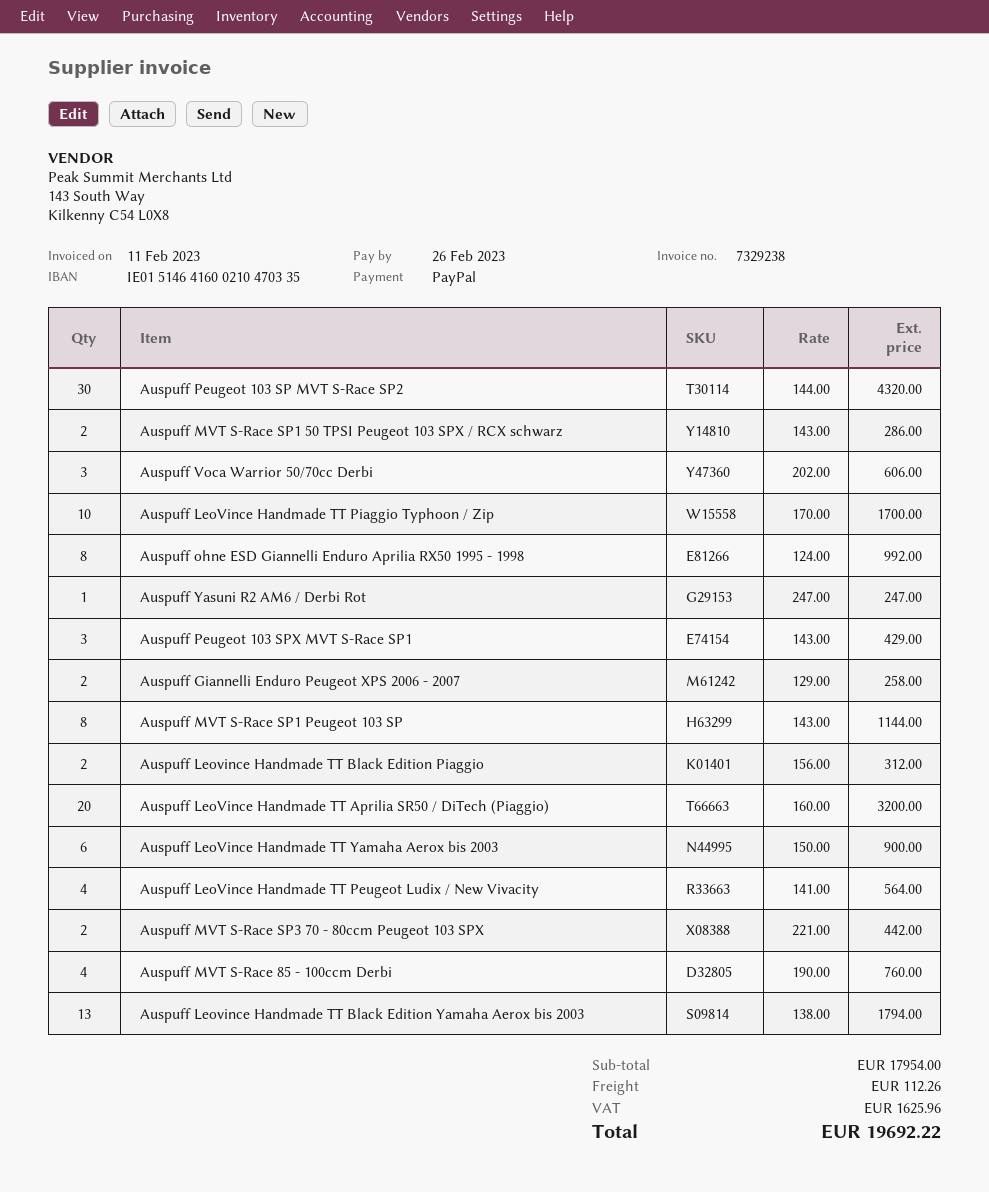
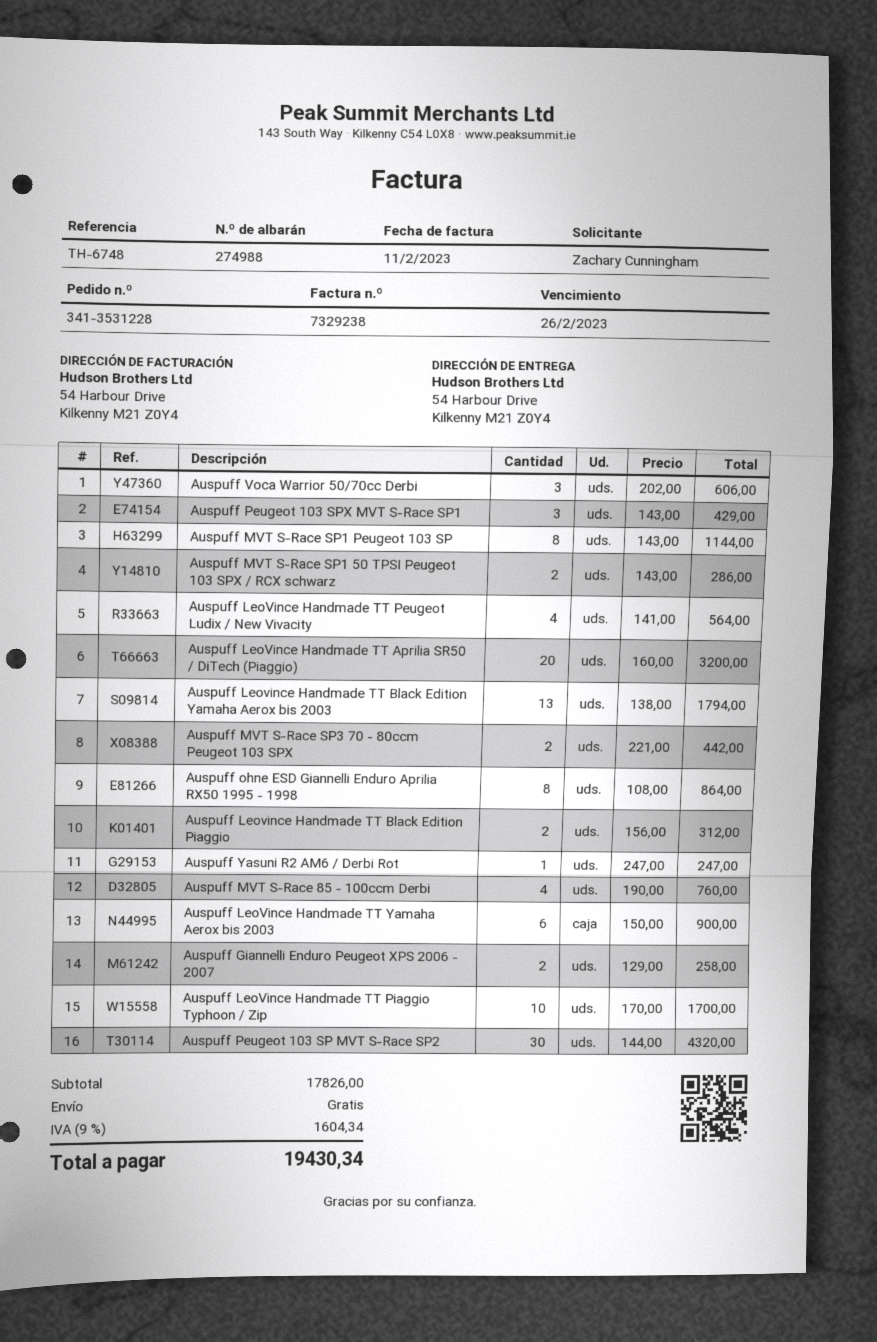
Auspuff ohne ESD Giannelli Enduro Aprilia RX50 1995 - 1998: 8 x 124.00 = 992.00 -> 8 x 108.00 = 864.00
subtotal: 17954.00 -> 17826.00
shipping: 112.26 -> 0.00
tax: 1625.96 -> 1604.34
total: 19692.22 -> 19430.34

